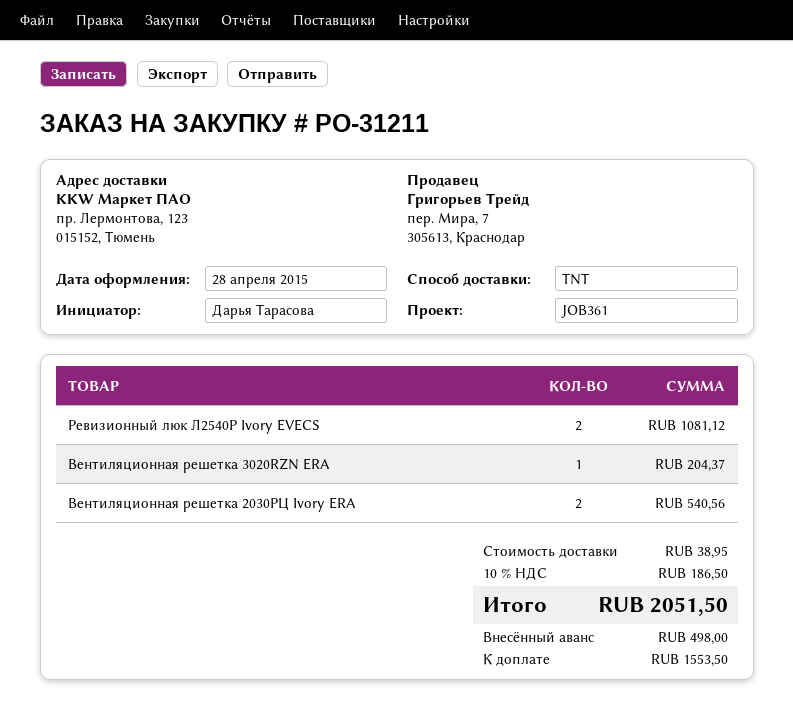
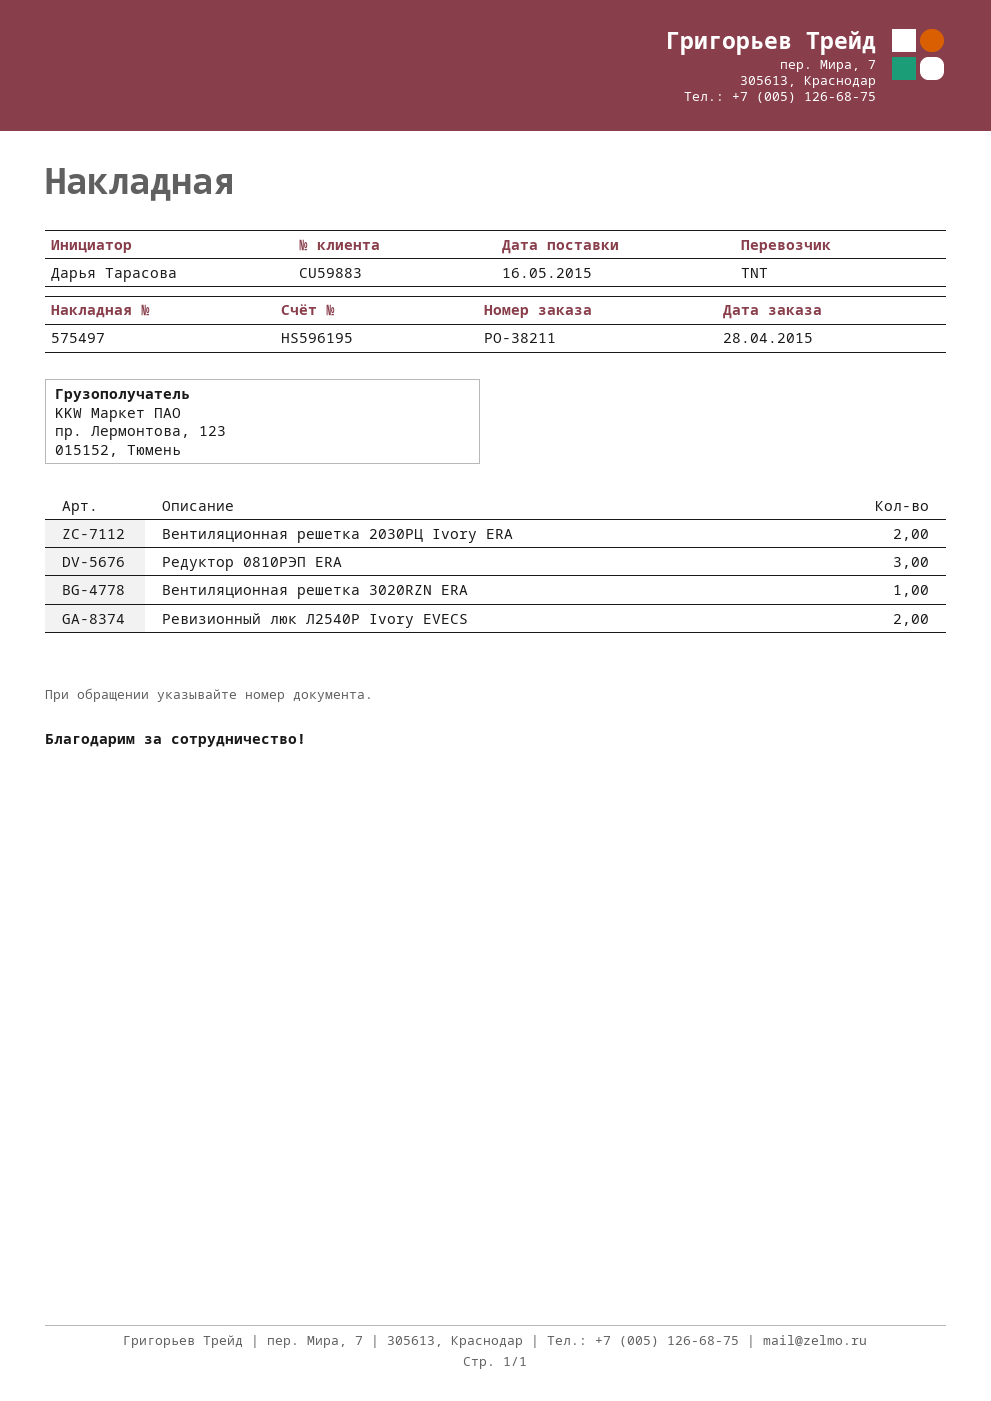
order number: PO-31211 -> PO-38211
Редуктор 0810РЭП ERA: none -> 3

